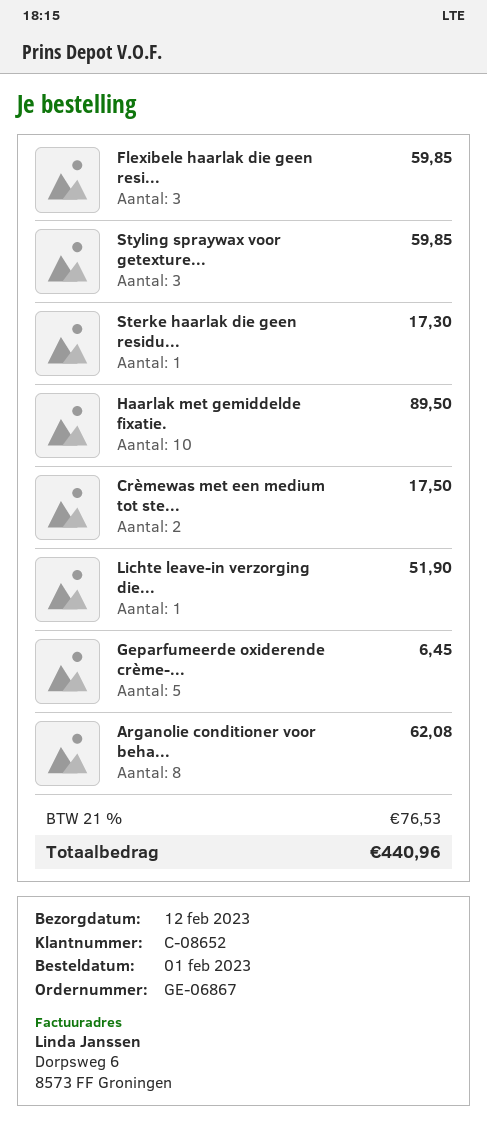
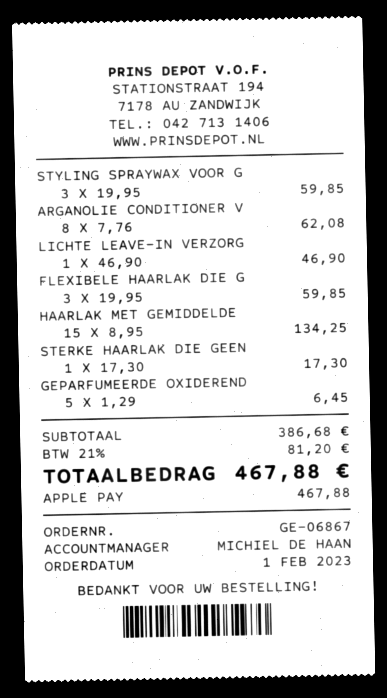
Haarlak met gemiddelde fixatie.: 10 for 89.50 -> 15 for 134.25
Crèmewas met een medium tot ste...: 2 for 17.50 -> none
Lichte leave-in verzorging die...: 1 for 51.90 -> 1 for 46.90
tax: 21% = 76.53 -> 21% = 81.20
total: 440.96 -> 467.88

